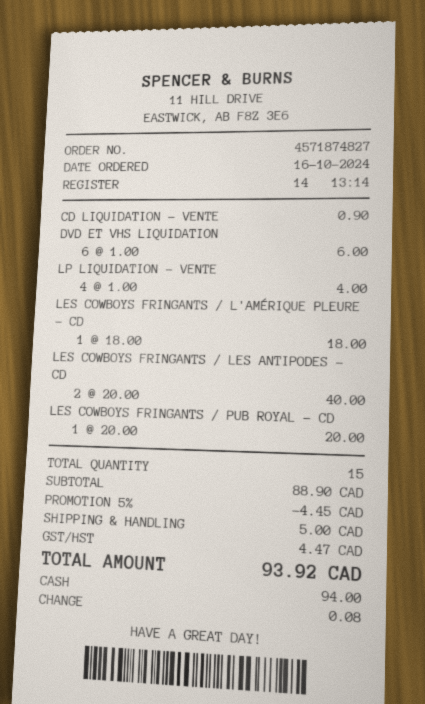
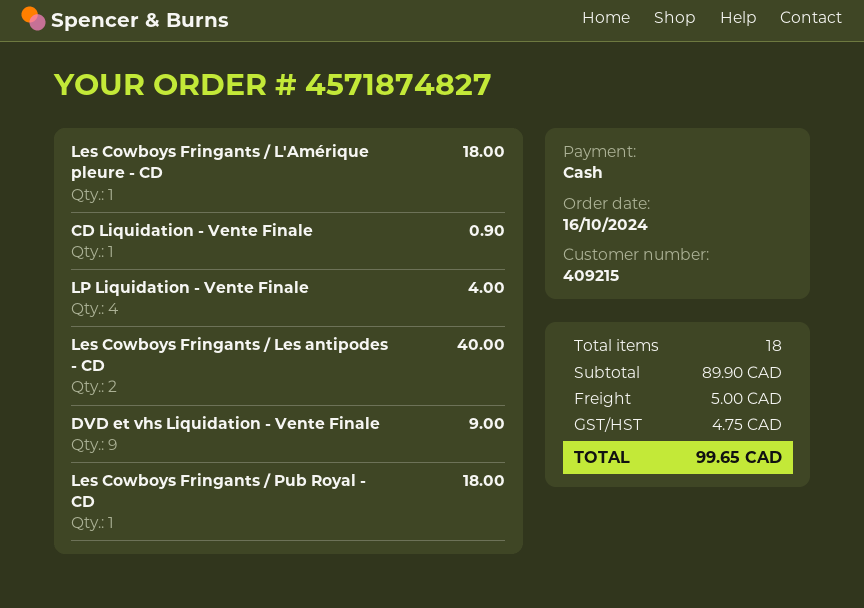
DVD ET VHS LIQUIDATION: 6 for 6.00 -> 9 for 9.00
LES COWBOYS FRINGANTS / PUB ROYAL - CD: 1 for 20.00 -> 1 for 18.00
total quantity: 15 -> 18
subtotal: 88.90 -> 89.90
discount: 5% = 4.45 -> none
tax: 4.47 -> 4.75
total: 93.92 -> 99.65

